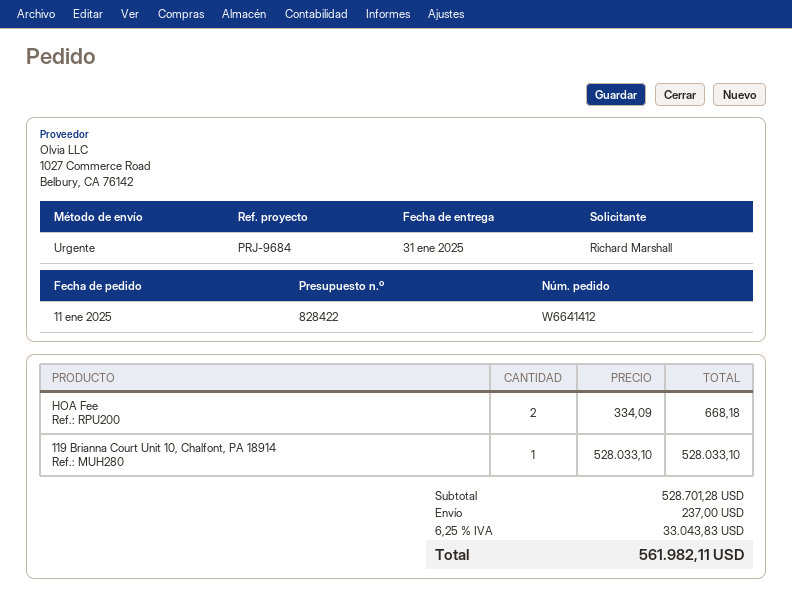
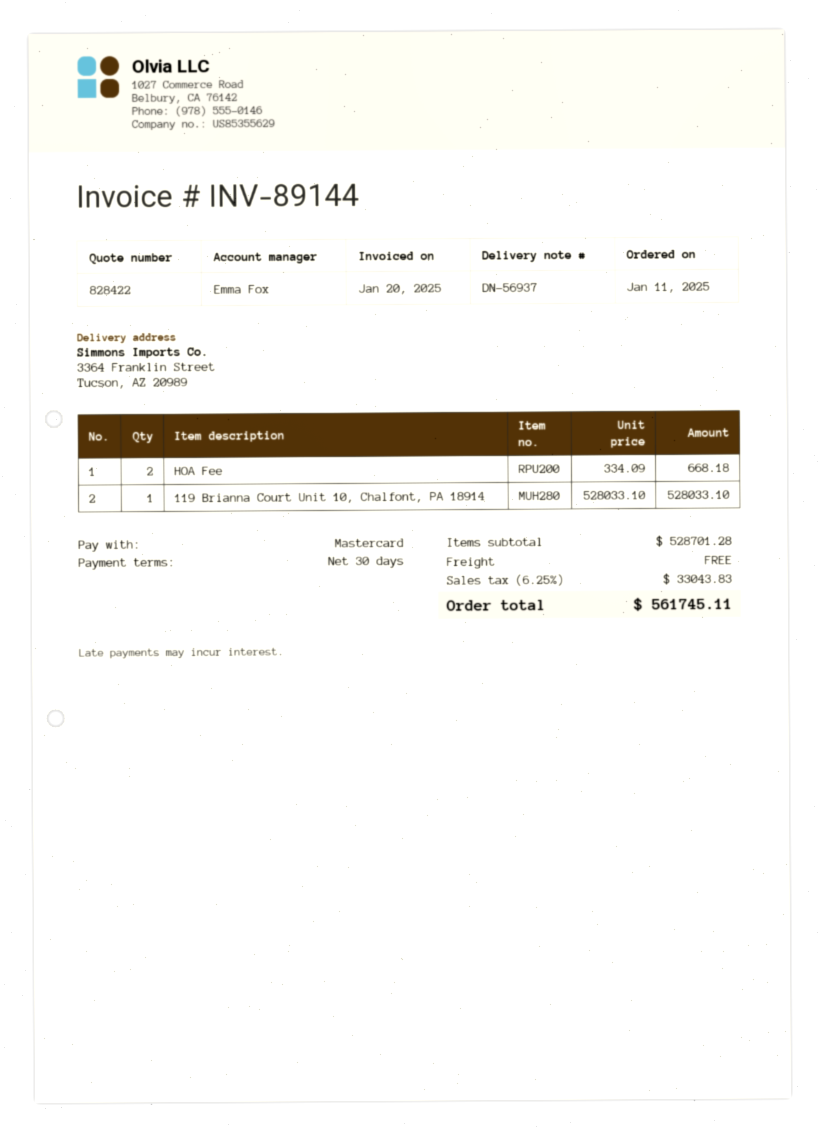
shipping: 237.00 -> 0.00
total: 561982.11 -> 561745.11

